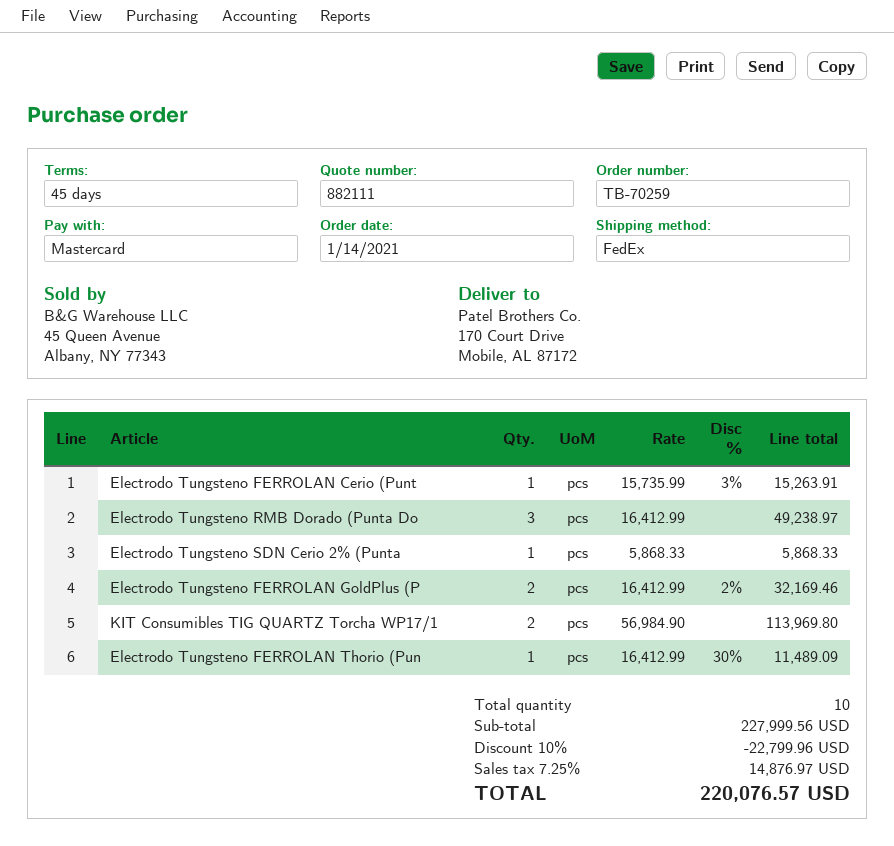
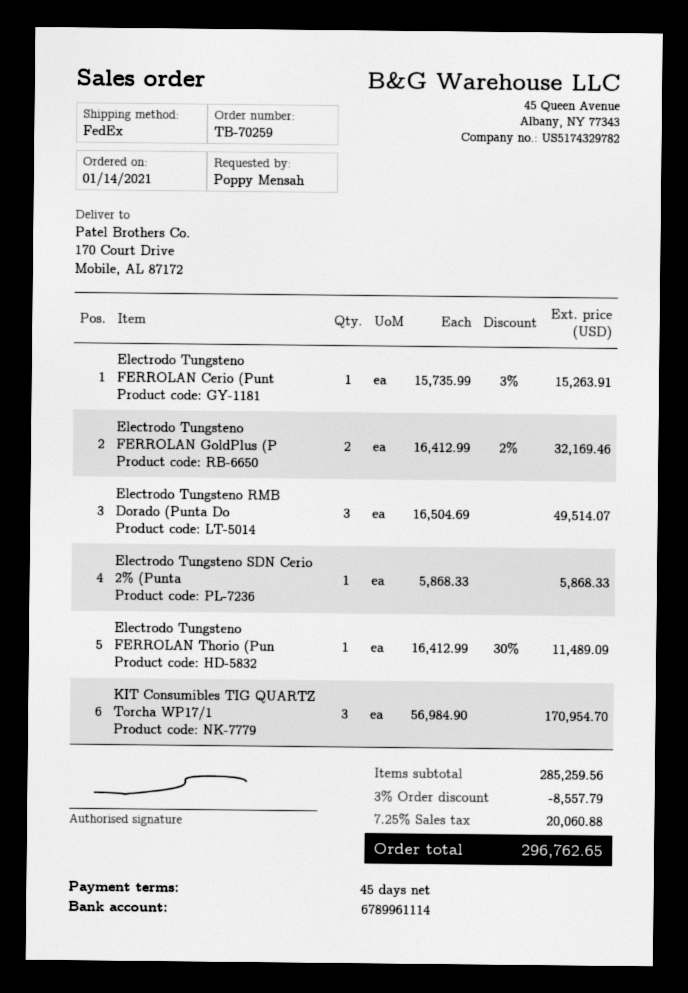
Electrodo Tungsteno RMB Dorado (Punta Do: 3 x 16412.99 = 49238.97 -> 3 x 16504.69 = 49514.07
KIT Consumibles TIG QUARTZ Torcha WP17/1: 2 x 56984.90 = 113969.80 -> 3 x 56984.90 = 170954.70
subtotal: 227999.56 -> 285259.56
discount: 10% = 22799.96 -> 3% = 8557.79
tax: 7.25% = 14876.97 -> 7.25% = 20060.88
total: 220076.57 -> 296762.65

